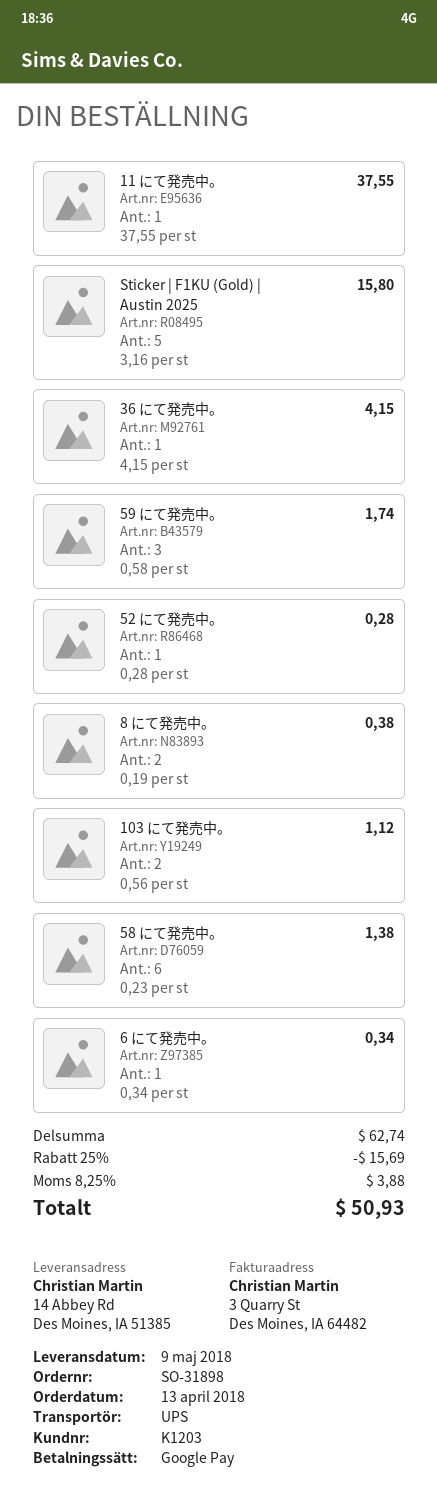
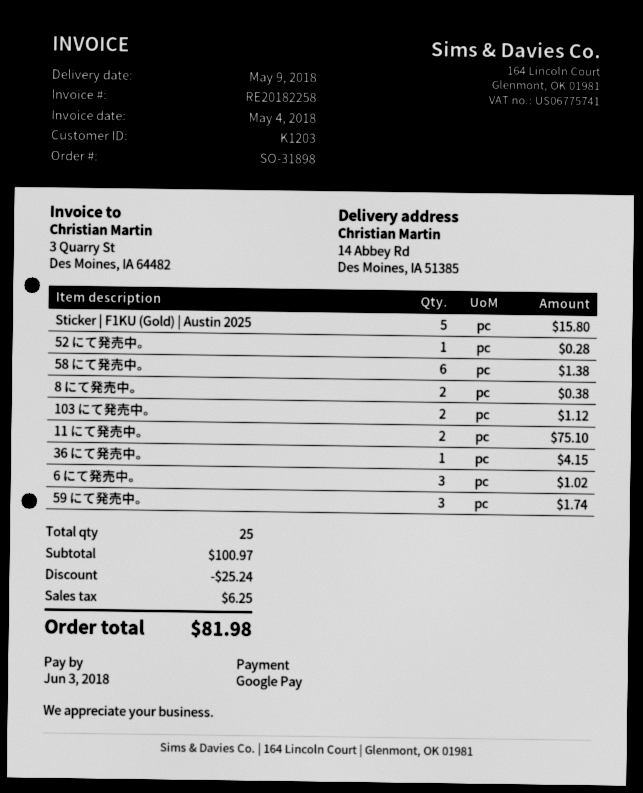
11 にて発売中。: 1 for 37.55 -> 2 for 75.10
6 にて発売中。: 1 for 0.34 -> 3 for 1.02
subtotal: 62.74 -> 100.97
discount: 15.69 -> 25.24
tax: 3.88 -> 6.25
total: 50.93 -> 81.98

